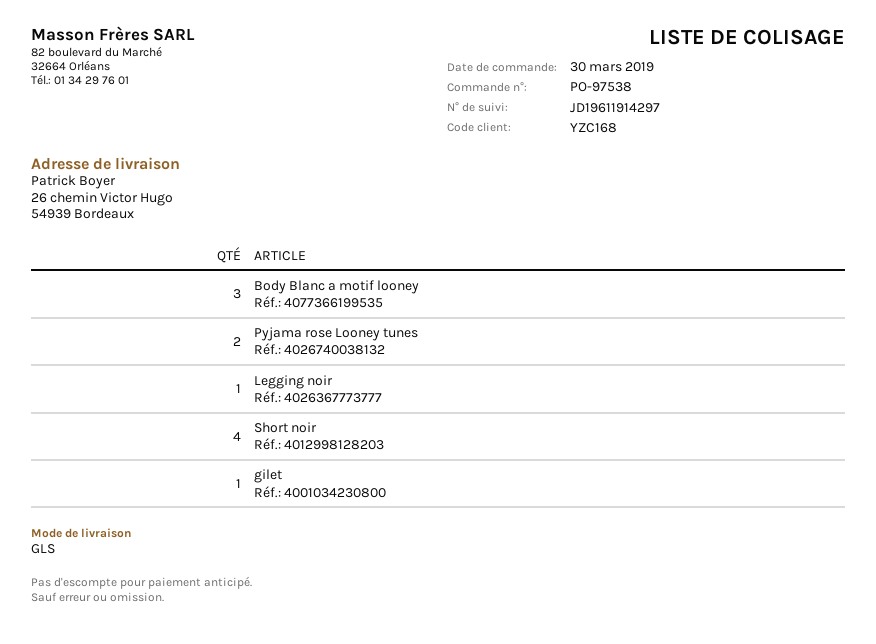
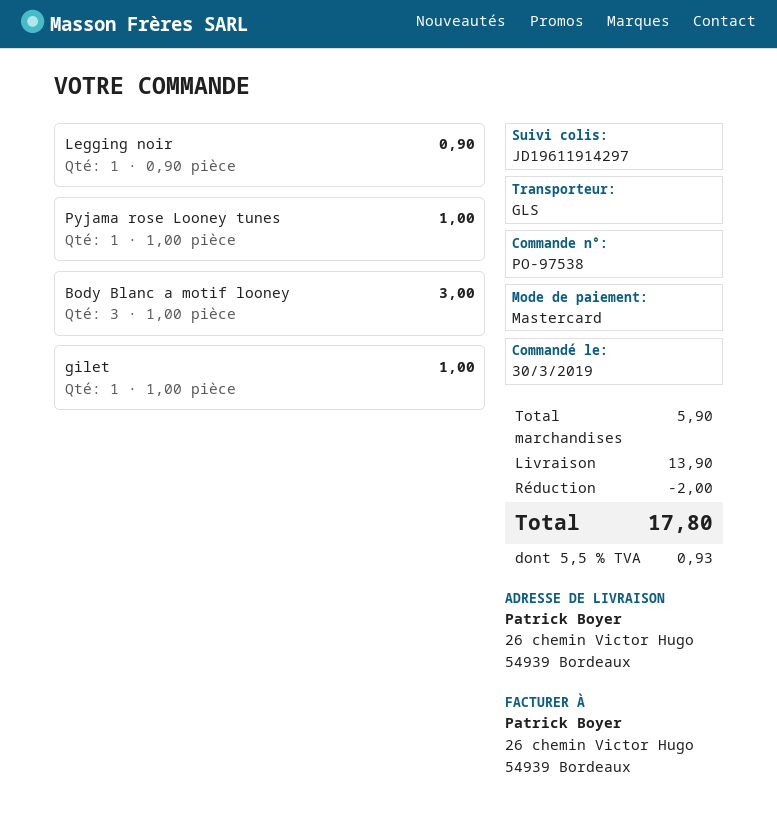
Pyjama rose Looney tunes: 2 -> 1
Short noir: 4 -> none

